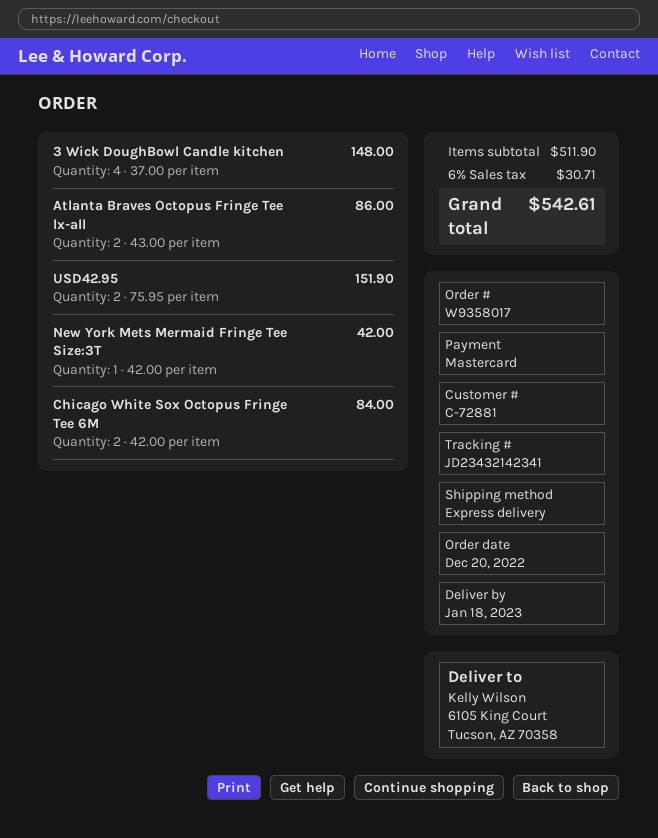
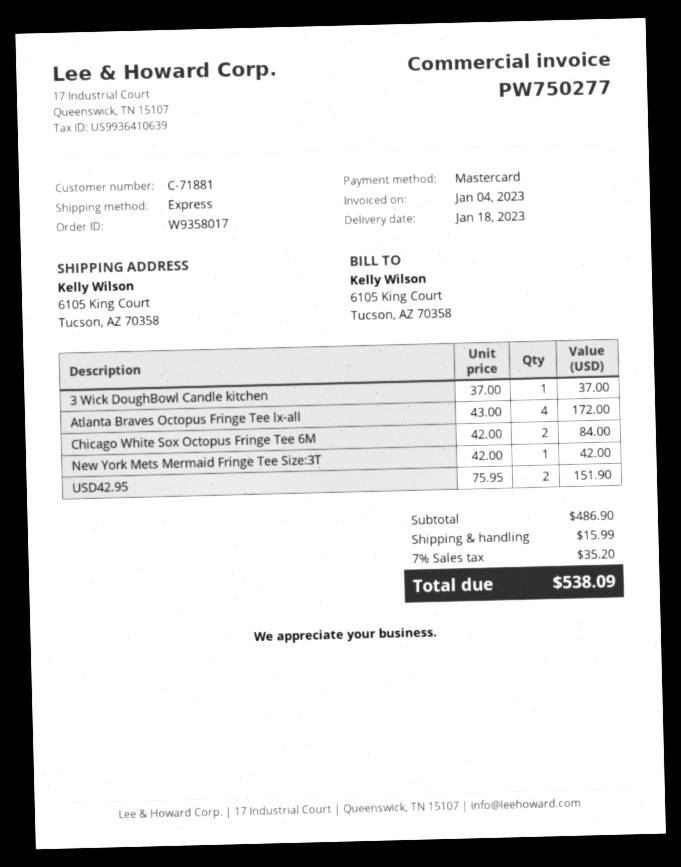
customer number: C-72881 -> C-71881
3 Wick DoughBowl Candle kitchen: 4 x 37.00 = 148.00 -> 1 x 37.00 = 37.00
Atlanta Braves Octopus Fringe Tee lx-all: 2 x 43.00 = 86.00 -> 4 x 43.00 = 172.00
subtotal: 511.90 -> 486.90
shipping: none -> 15.99
tax: 6% = 30.71 -> 7% = 35.20
total: 542.61 -> 538.09

